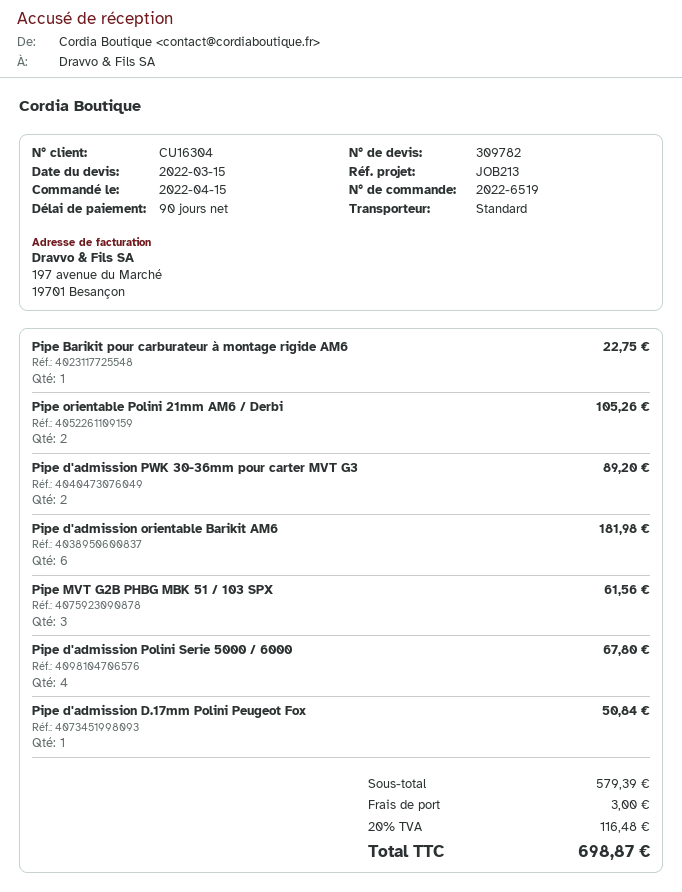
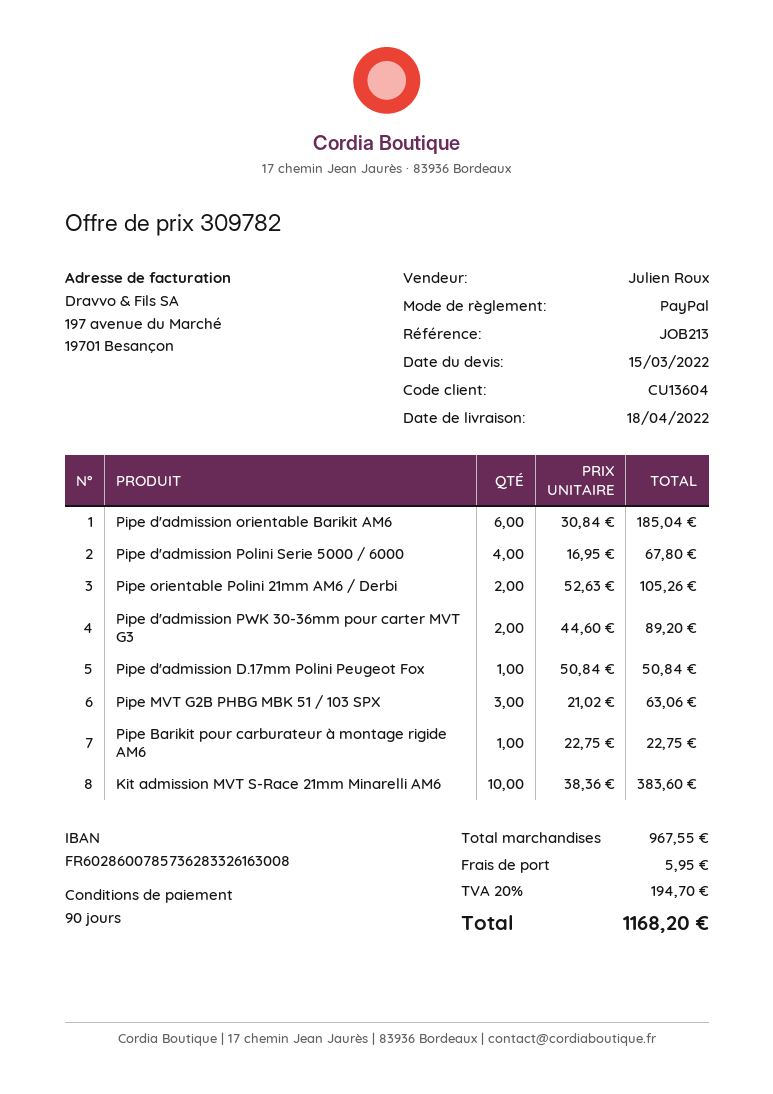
customer number: CU16304 -> CU13604
Pipe d'admission orientable Barikit AM6: 6 for 181.98 -> 6 for 185.04
Pipe MVT G2B PHBG MBK 51 / 103 SPX: 3 for 61.56 -> 3 for 63.06
Kit admission MVT S-Race 21mm Minarelli AM6: none -> 10 for 383.60
subtotal: 579.39 -> 967.55
shipping: 3.00 -> 5.95
tax: 20% = 116.48 -> 20% = 194.70
total: 698.87 -> 1168.20

